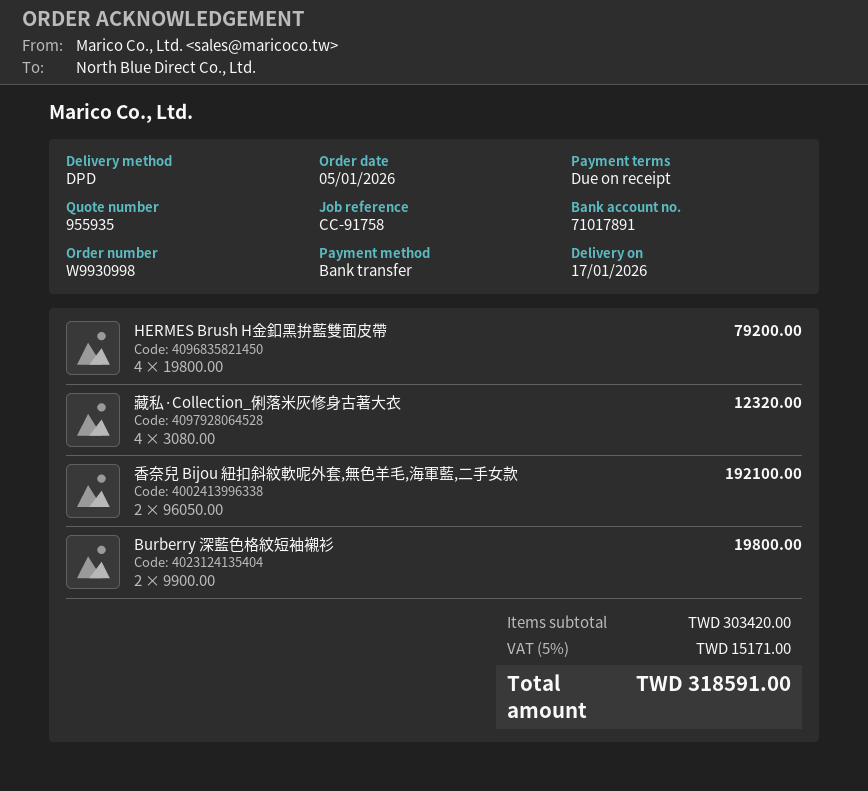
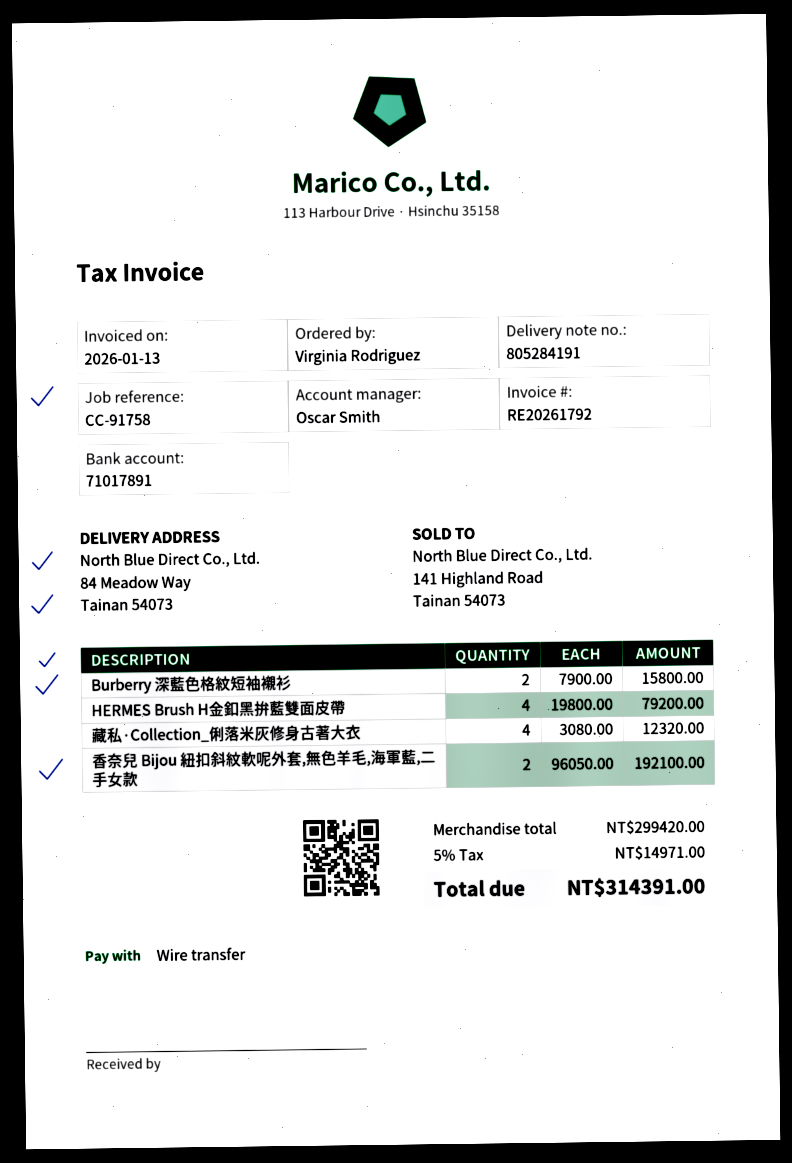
Burberry 深藍色格紋短袖襯衫: 2 x 9900.00 = 19800.00 -> 2 x 7900.00 = 15800.00
subtotal: 303420.00 -> 299420.00
tax: 5% = 15171.00 -> 5% = 14971.00
total: 318591.00 -> 314391.00

